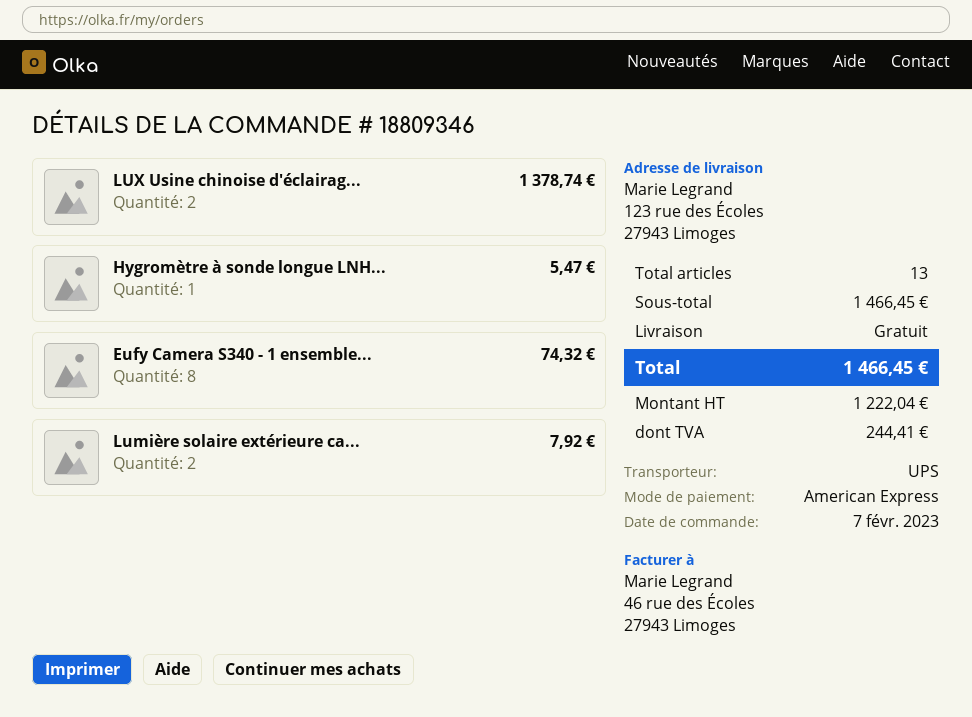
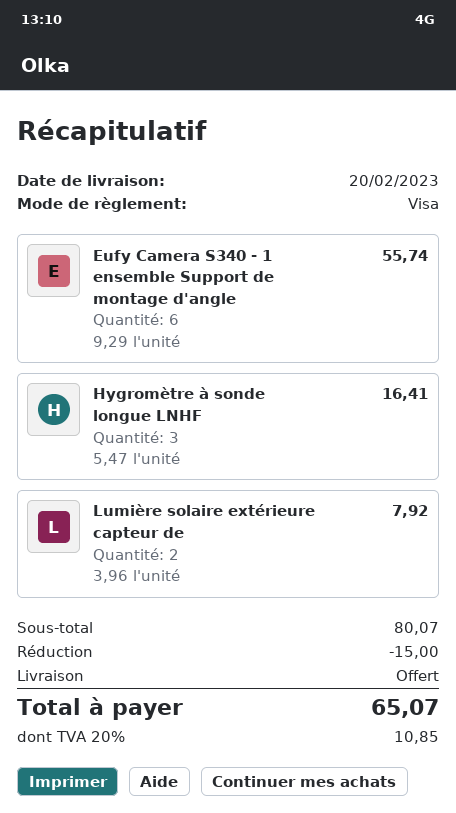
payment method: American Express -> Visa
LUX Usine chinoise d'éclairag...: 2 for 1378.74 -> none
Hygromètre à sonde longue LNH...: 1 for 5.47 -> 3 for 16.41
Eufy Camera S340 - 1 ensemble...: 8 for 74.32 -> 6 for 55.74
subtotal: 1466.45 -> 80.07
discount: none -> 15.00
tax: 244.41 -> 10.85
total: 1466.45 -> 65.07

